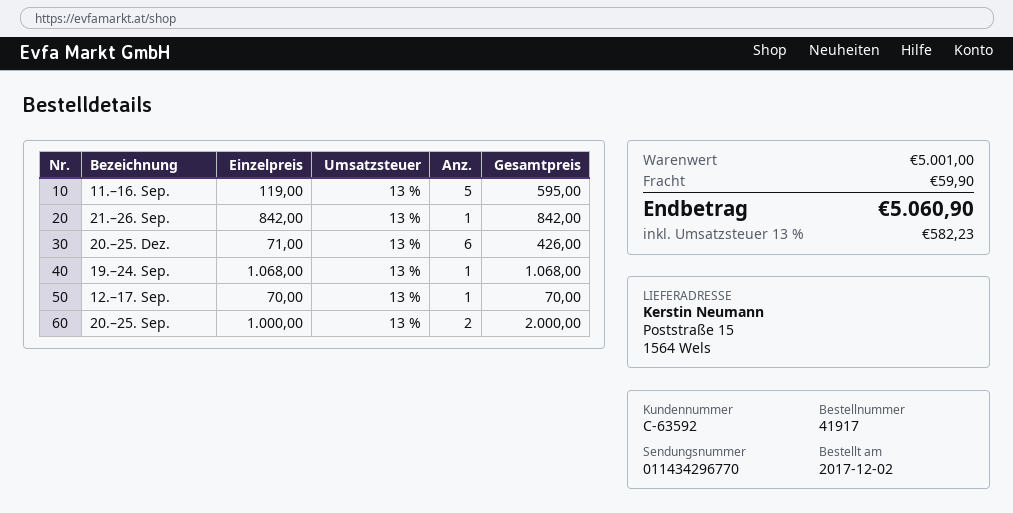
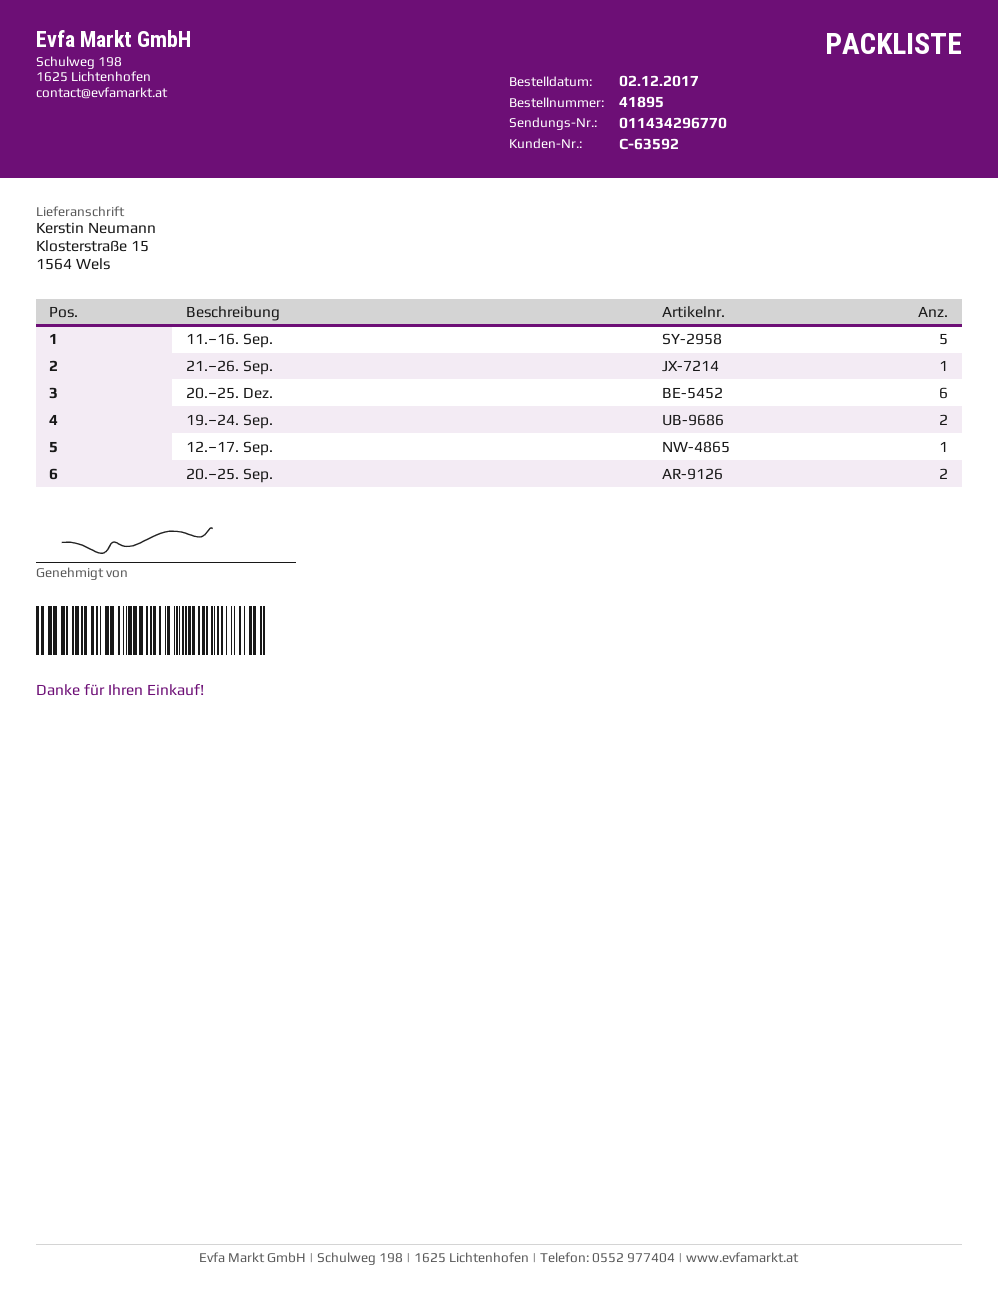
order number: 41917 -> 41895
ship to: Poststraße 15, 1564 Wels -> Klosterstraße 15, 1564 Wels
19.–24. Sep.: 1 -> 2

